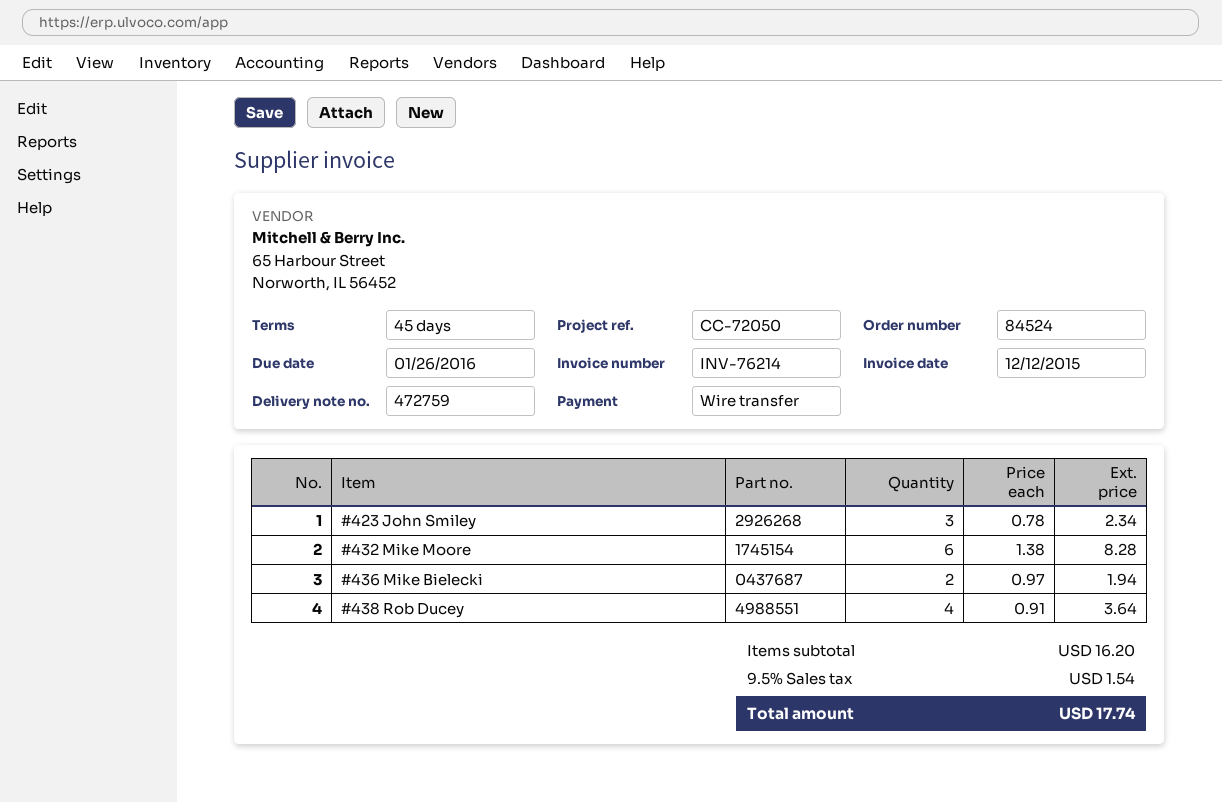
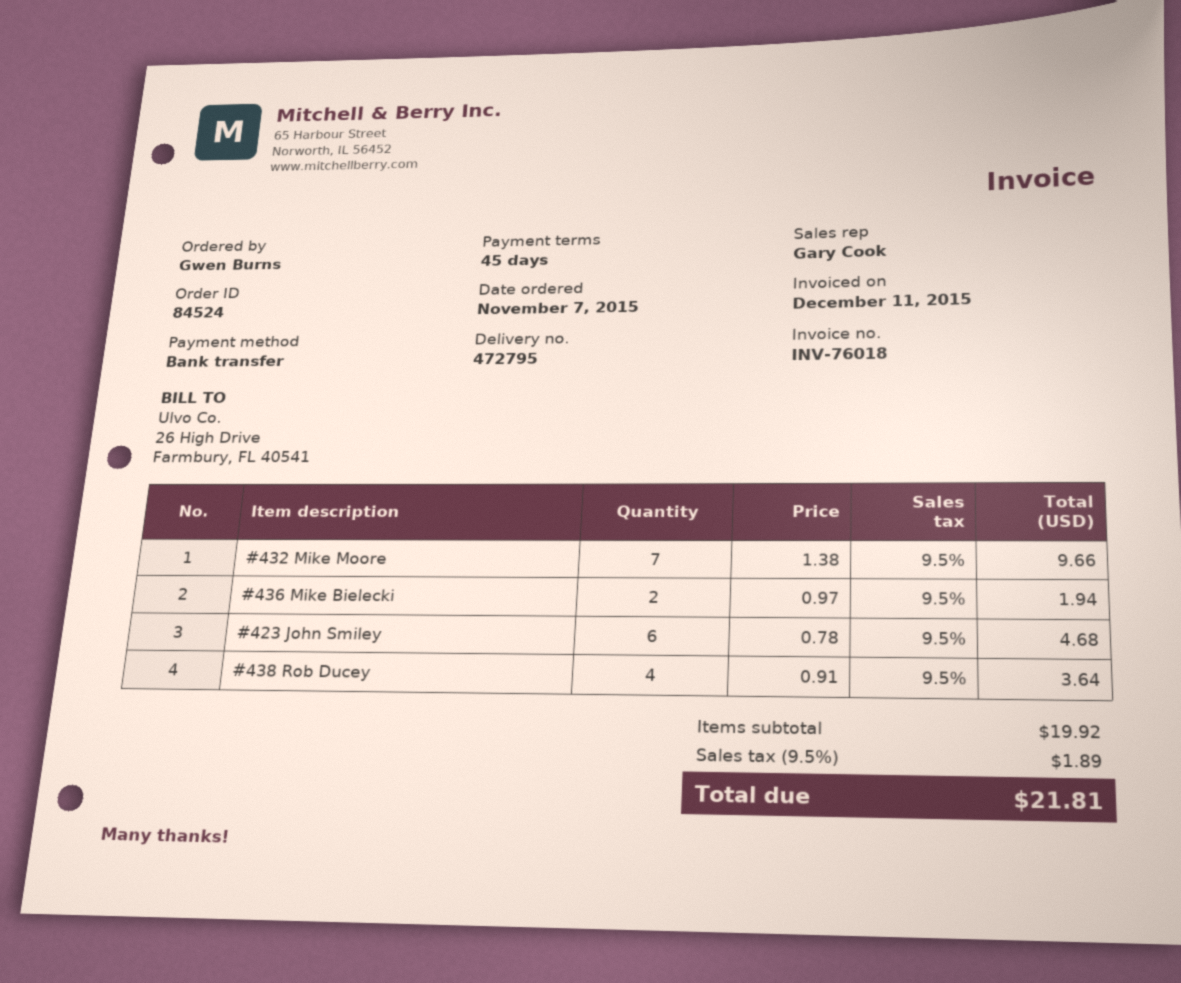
delivery note number: 472759 -> 472795
invoice number: INV-76214 -> INV-76018
invoice date: 2015-12-12 -> 2015-12-11
#423 John Smiley: 3 x 0.78 = 2.34 -> 6 x 0.78 = 4.68
#432 Mike Moore: 6 x 1.38 = 8.28 -> 7 x 1.38 = 9.66
subtotal: 16.20 -> 19.92
tax: 9.5% = 1.54 -> 9.5% = 1.89
total: 17.74 -> 21.81

